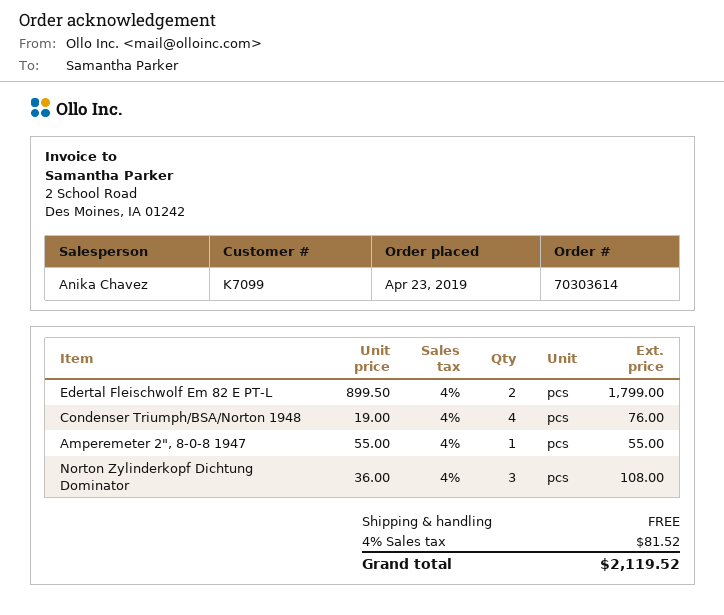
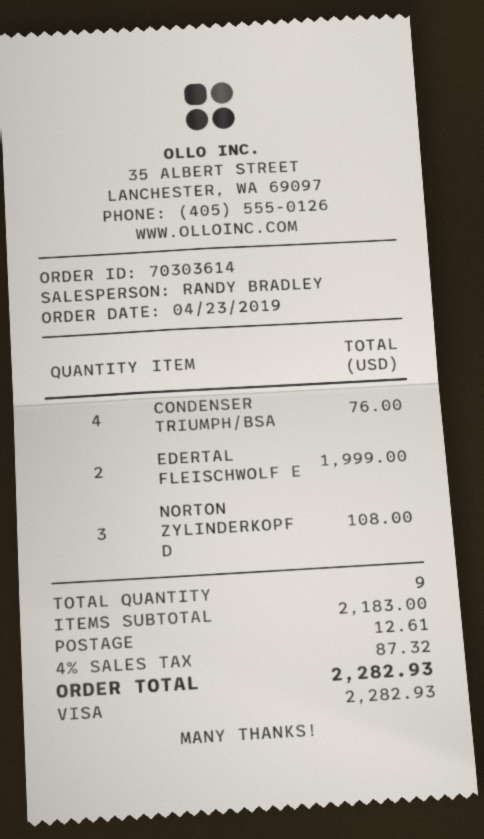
sales rep: Anika Chavez -> RANDY BRADLEY
Edertal Fleischwolf Em 82 E PT-L: 2 for 1799.00 -> 2 for 1999.00
Amperemeter 2", 8-0-8 1947: 1 for 55.00 -> none
shipping: 0.00 -> 12.61
tax: 4% = 81.52 -> 4% = 87.32
total: 2119.52 -> 2282.93

